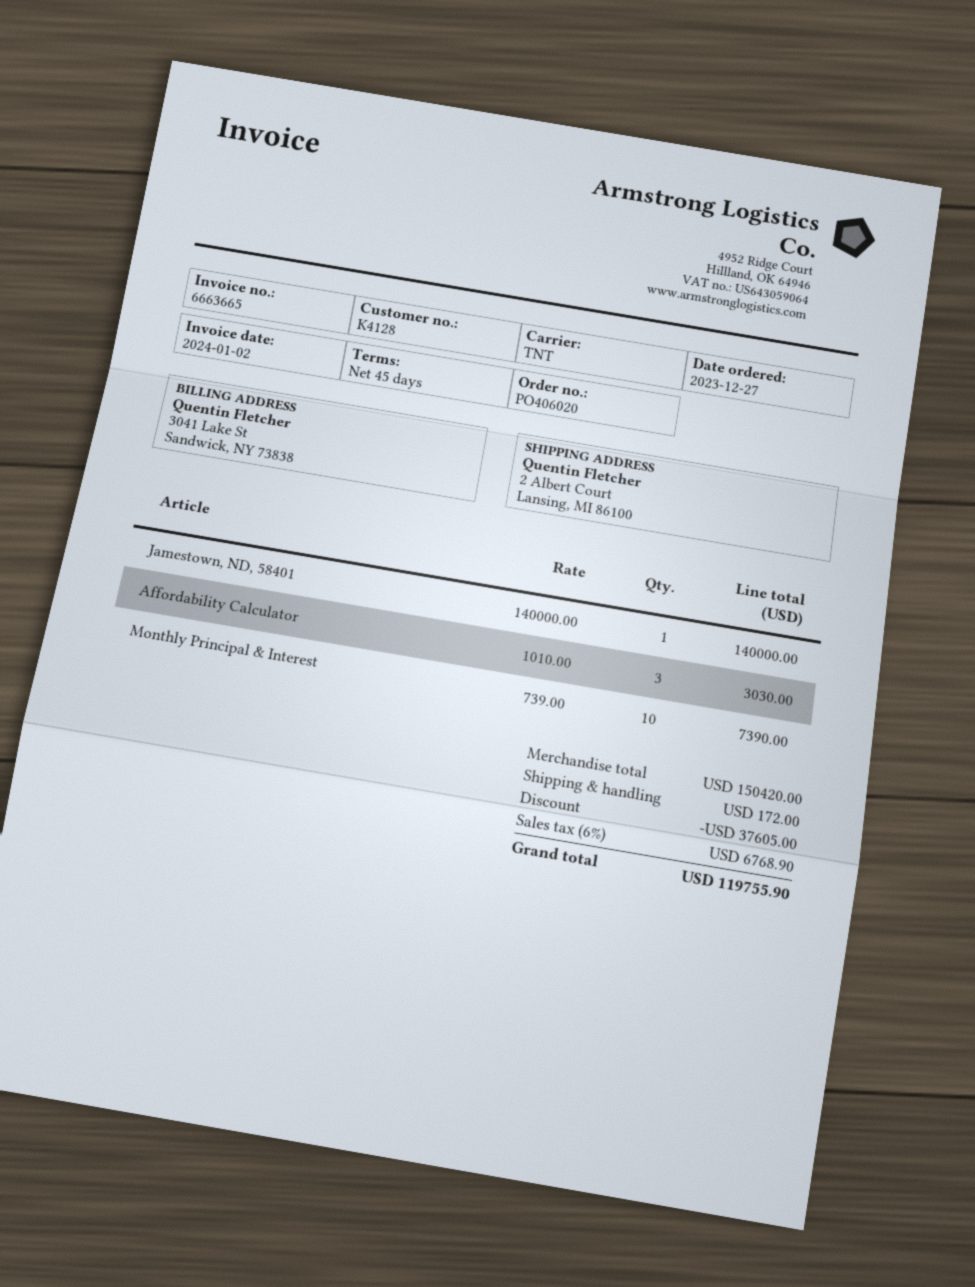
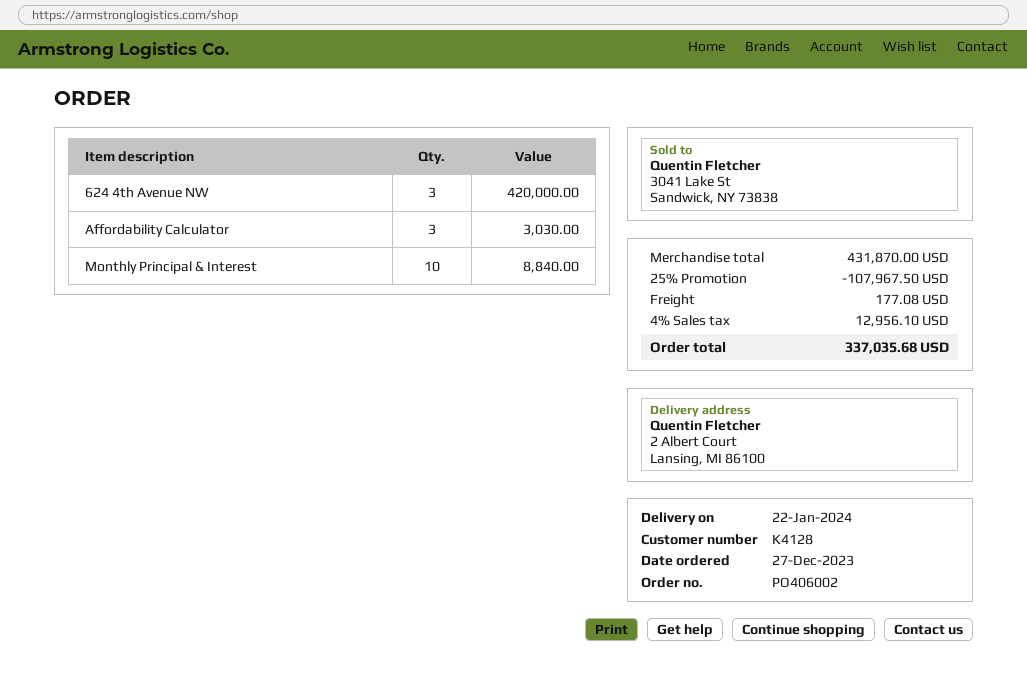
order number: PO406020 -> PO406002
Jamestown, ND, 58401: 1 for 140000.00 -> none
Monthly Principal & Interest: 10 for 7390.00 -> 10 for 8840.00
624 4th Avenue NW: none -> 3 for 420000.00
subtotal: 150420.00 -> 431870.00
discount: 37605.00 -> 107967.50
shipping: 172.00 -> 177.08
tax: 6% = 6768.90 -> 4% = 12956.10
total: 119755.90 -> 337035.68

